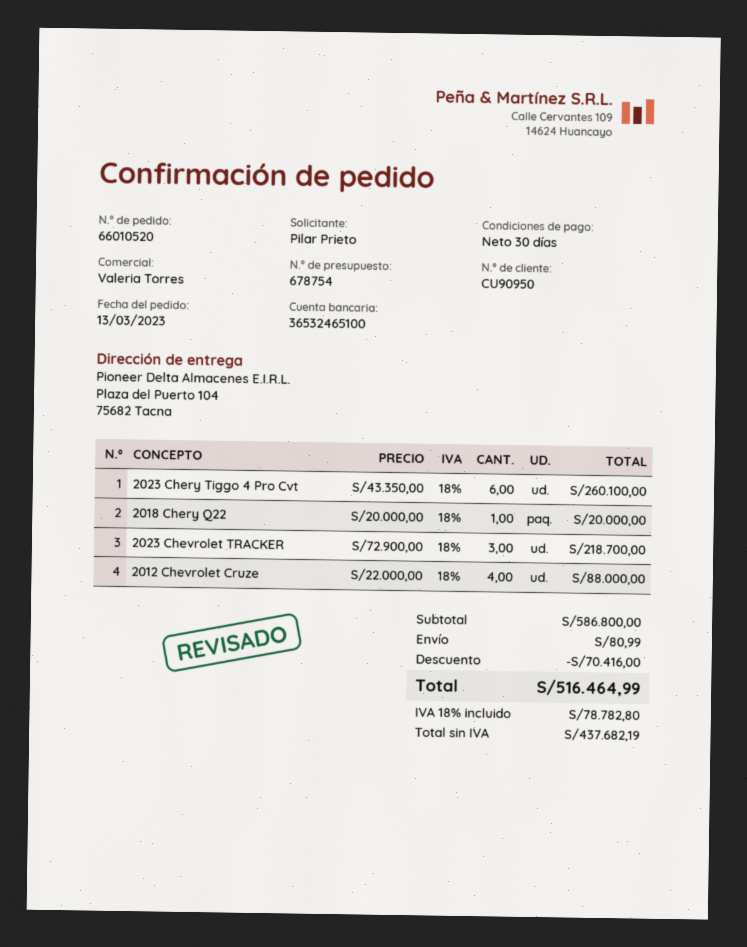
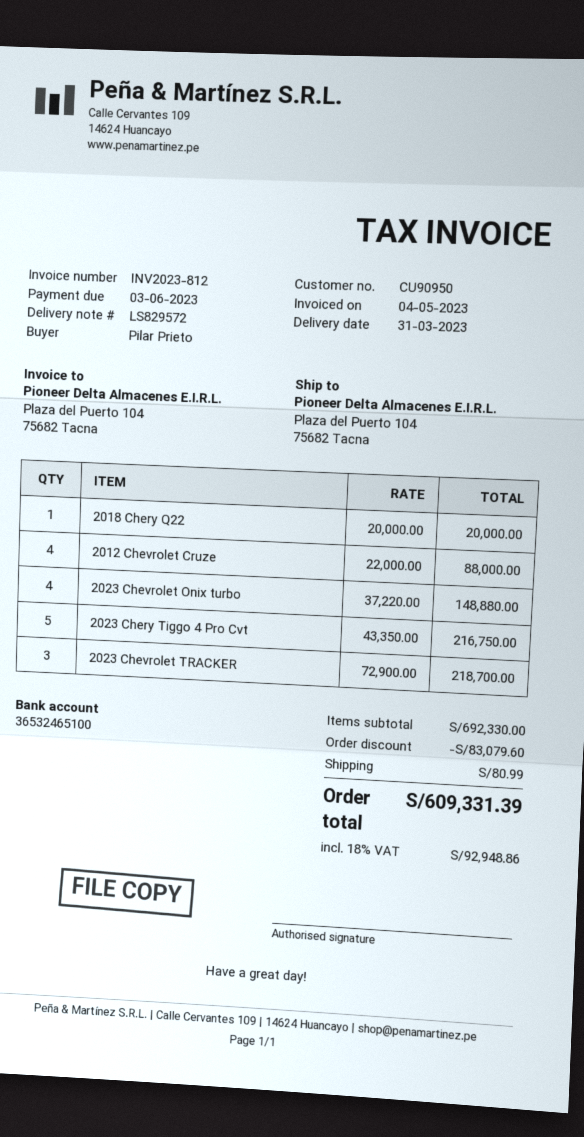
2023 Chery Tiggo 4 Pro Cvt: 6 x 43350.00 = 260100.00 -> 5 x 43350.00 = 216750.00
2023 Chevrolet Onix turbo: none -> 4 x 37220.00 = 148880.00
subtotal: 586800.00 -> 692330.00
discount: 70416.00 -> 83079.60
tax: 18% = 78782.80 -> 18% = 92948.86
total: 516464.99 -> 609331.39

